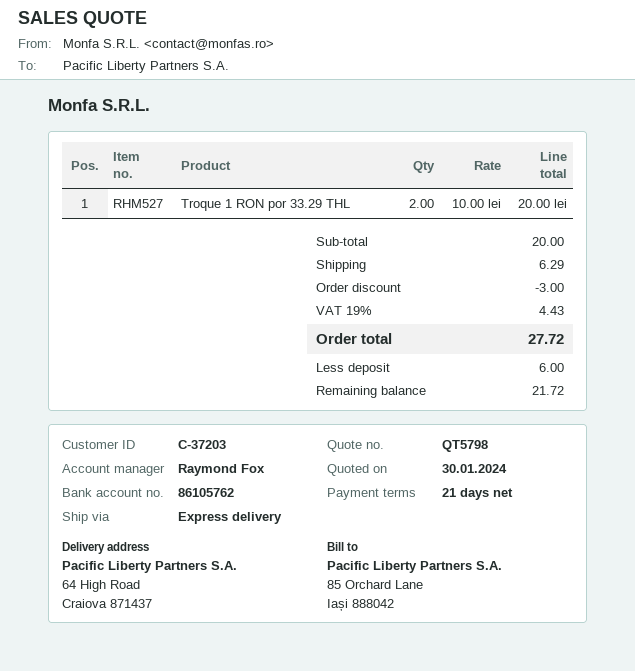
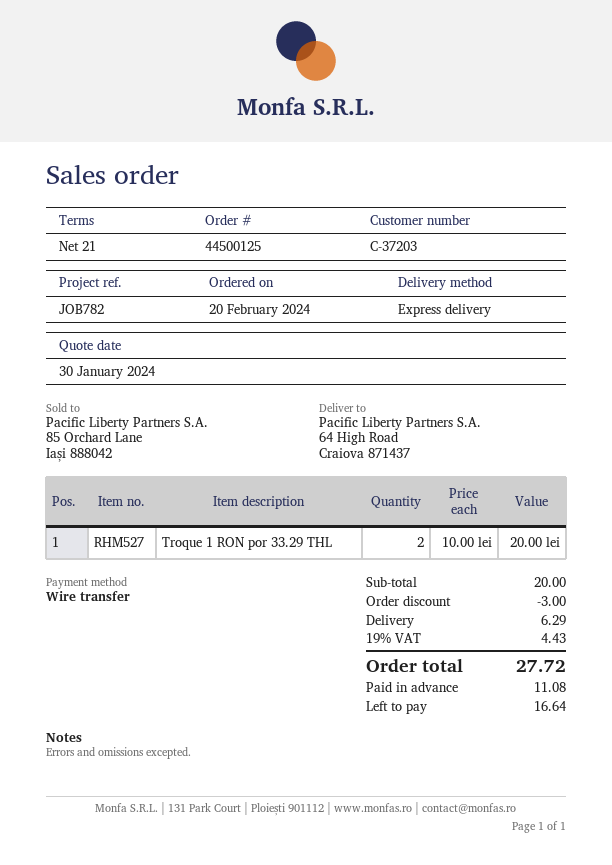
deposit: 6.00 -> 11.08
balance: 21.72 -> 16.64

